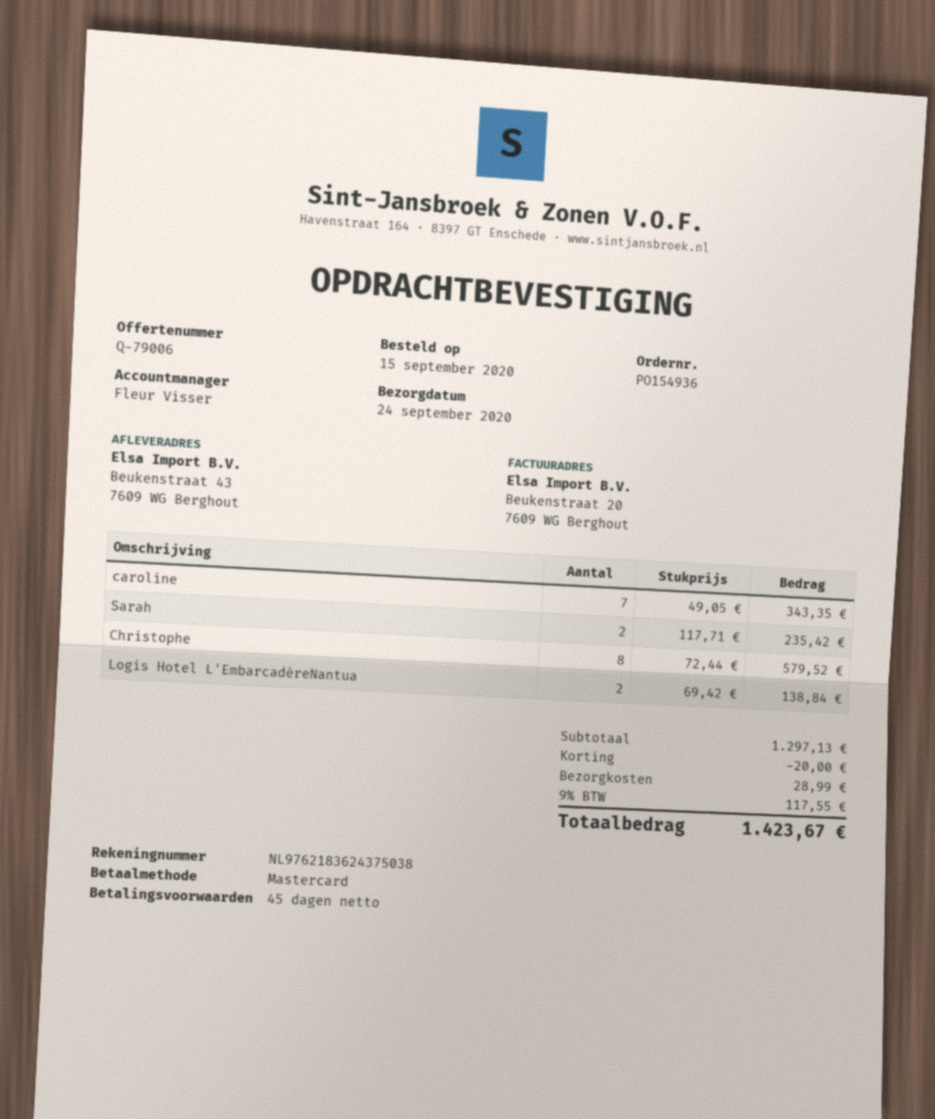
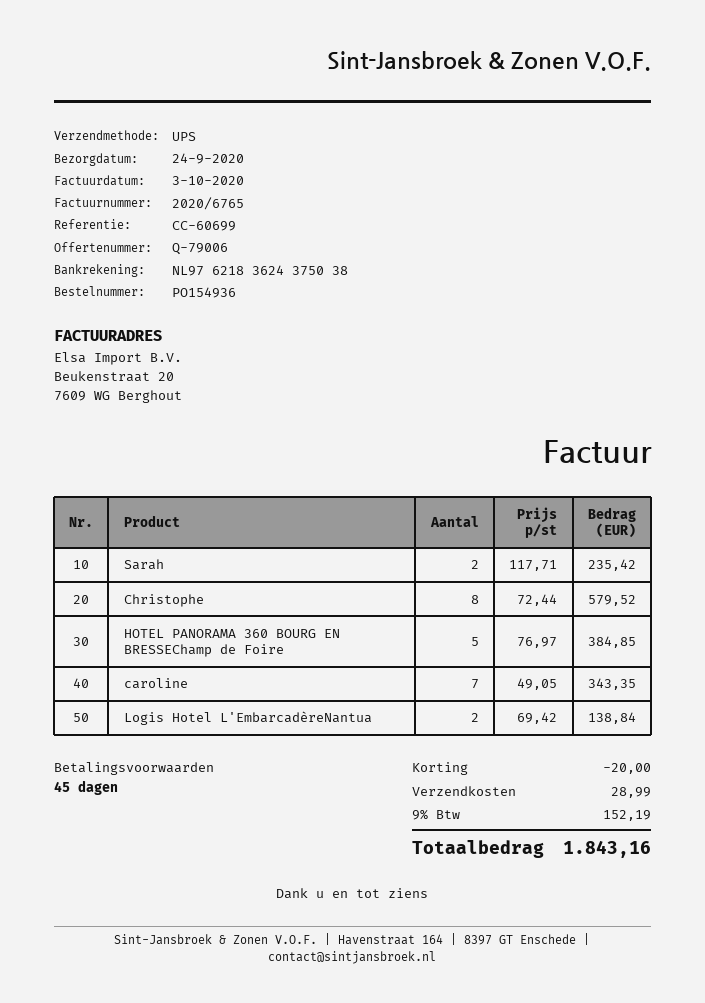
HOTEL PANORAMA 360 BOURG EN BRESSEChamp de Foire: none -> 5 x 76.97 = 384.85
tax: 9% = 117.55 -> 9% = 152.19
total: 1423.67 -> 1843.16

